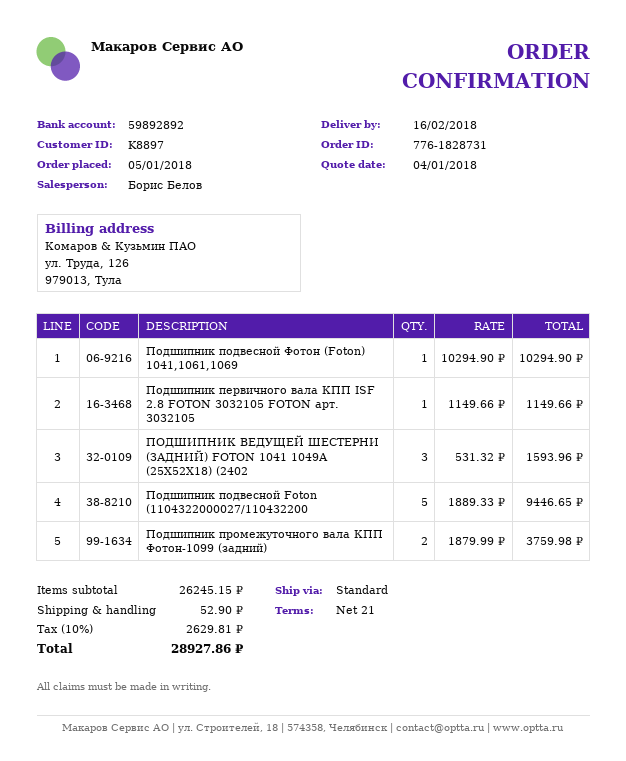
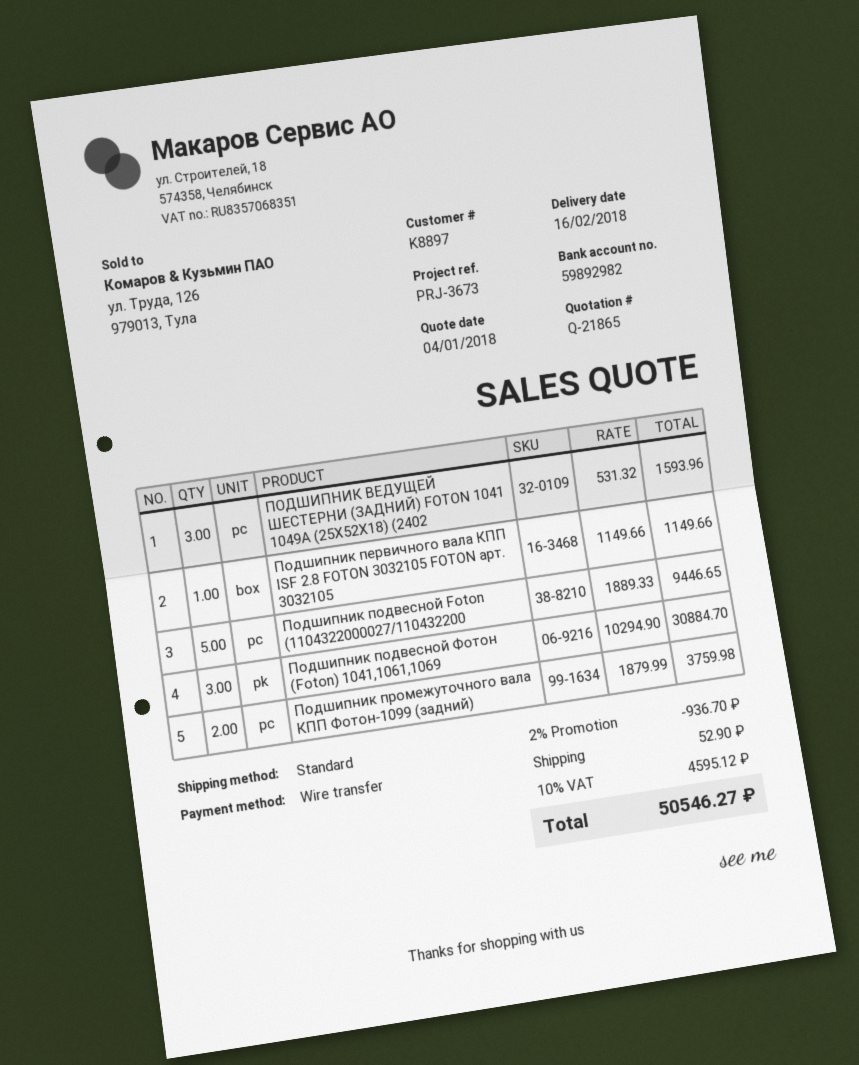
bank account: 59892892 -> 59892982
Подшипник подвесной Фотон (Foton) 1041,1061,1069: 1 x 10294.90 = 10294.90 -> 3 x 10294.90 = 30884.70
discount: none -> 2% = 936.70
tax: 10% = 2629.81 -> 10% = 4595.12
total: 28927.86 -> 50546.27

